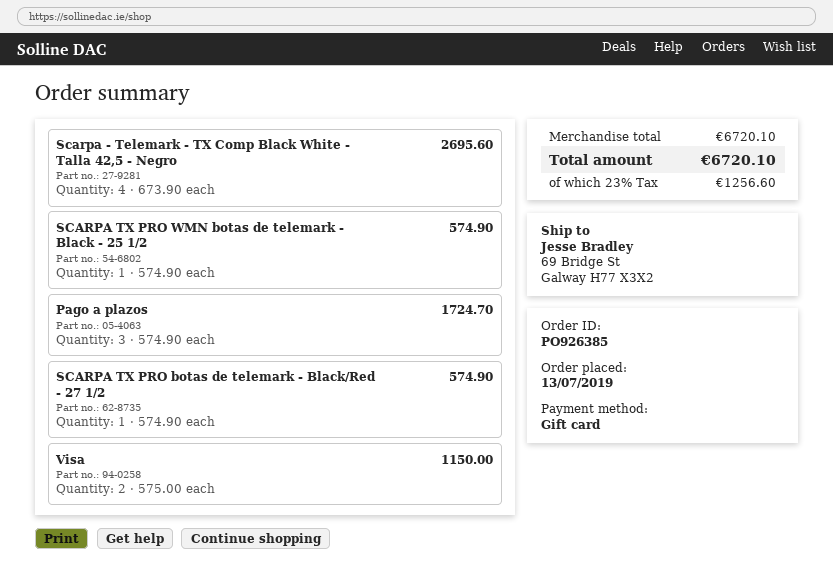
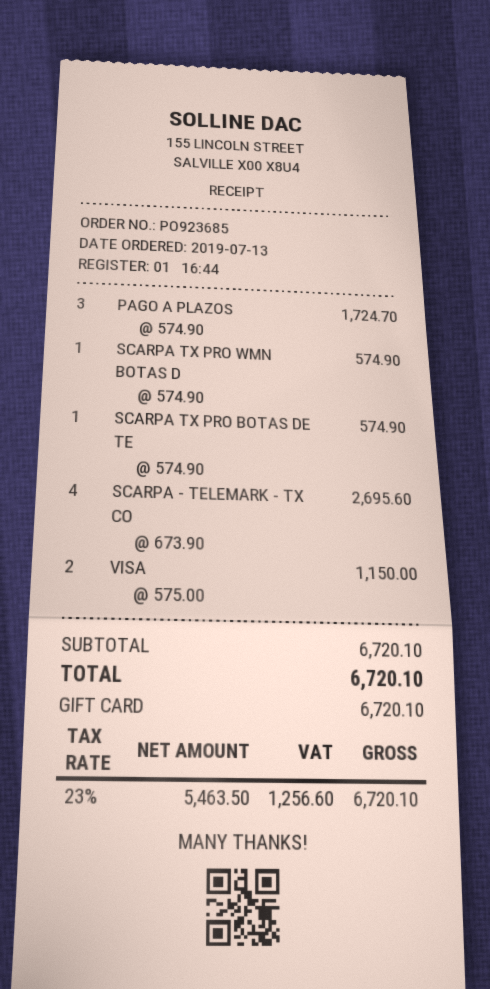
order number: PO926385 -> PO923685

